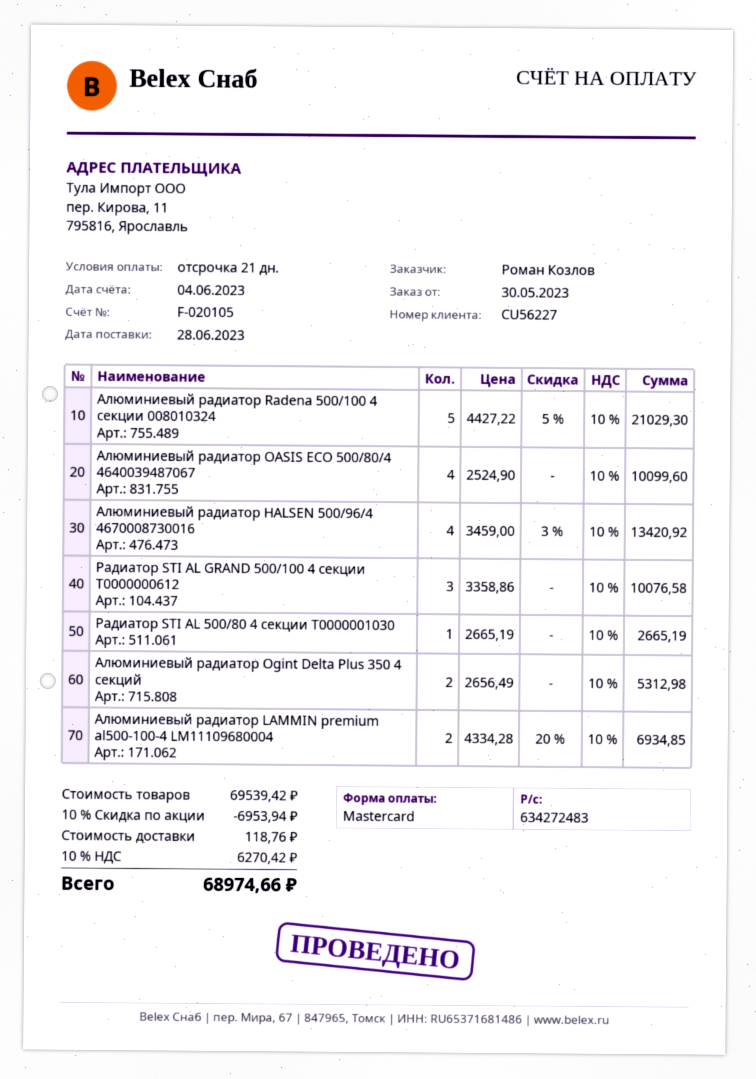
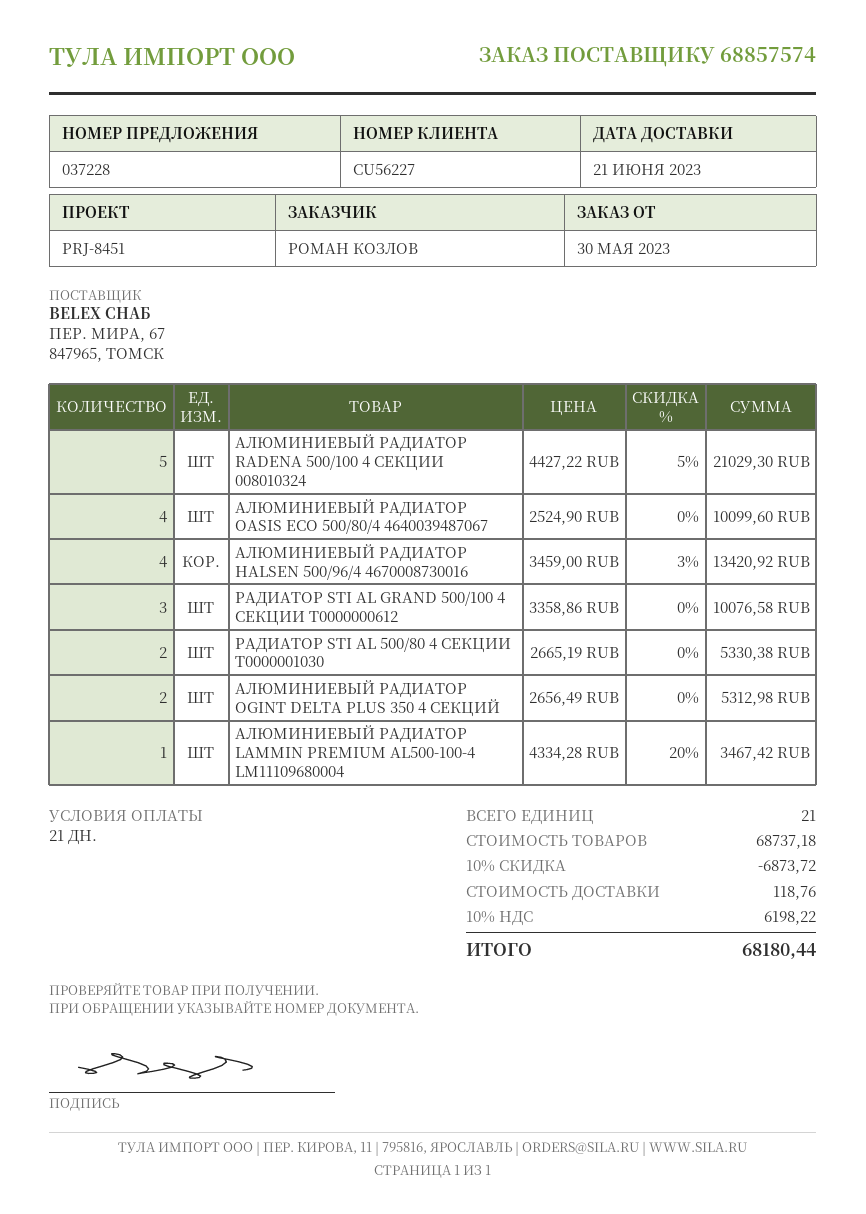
delivery date: 2023-06-28 -> 2023-06-21
Радиатор STI AL 500/80 4 секции Т0000001030: 1 x 2665.19 = 2665.19 -> 2 x 2665.19 = 5330.38
Алюминиевый радиатор LAMMIN premium al500-100-4 LM11109680004: 2 x 4334.28 - 20% = 6934.85 -> 1 x 4334.28 - 20% = 3467.42
subtotal: 69539.42 -> 68737.18
discount: 10% = 6953.94 -> 10% = 6873.72
tax: 10% = 6270.42 -> 10% = 6198.22
total: 68974.66 -> 68180.44

